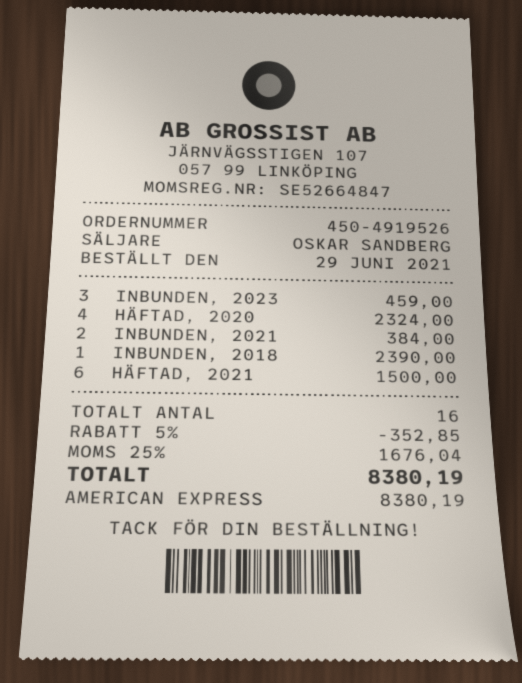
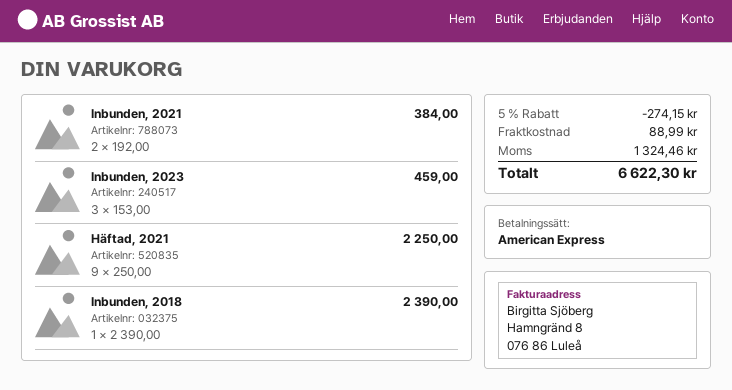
HÄFTAD, 2020: 4 for 2324.00 -> none
HÄFTAD, 2021: 6 for 1500.00 -> 9 for 2250.00
discount: 5% = 352.85 -> 5% = 274.15
shipping: none -> 88.99
tax: 1676.04 -> 1324.46
total: 8380.19 -> 6622.30

